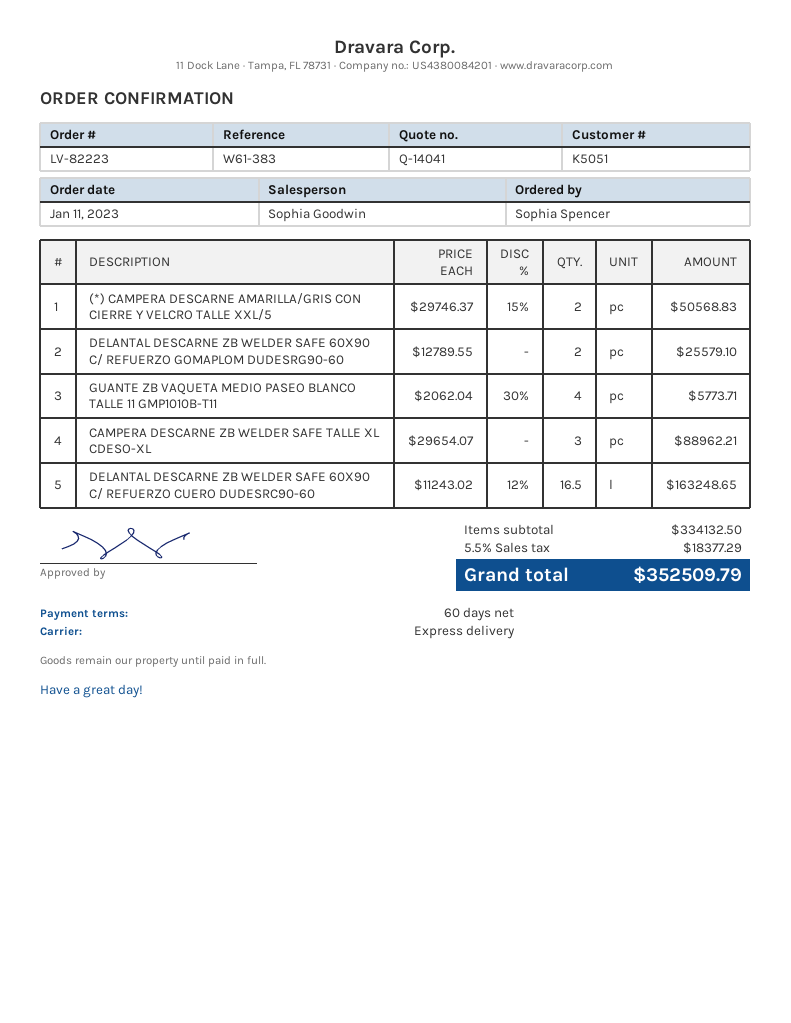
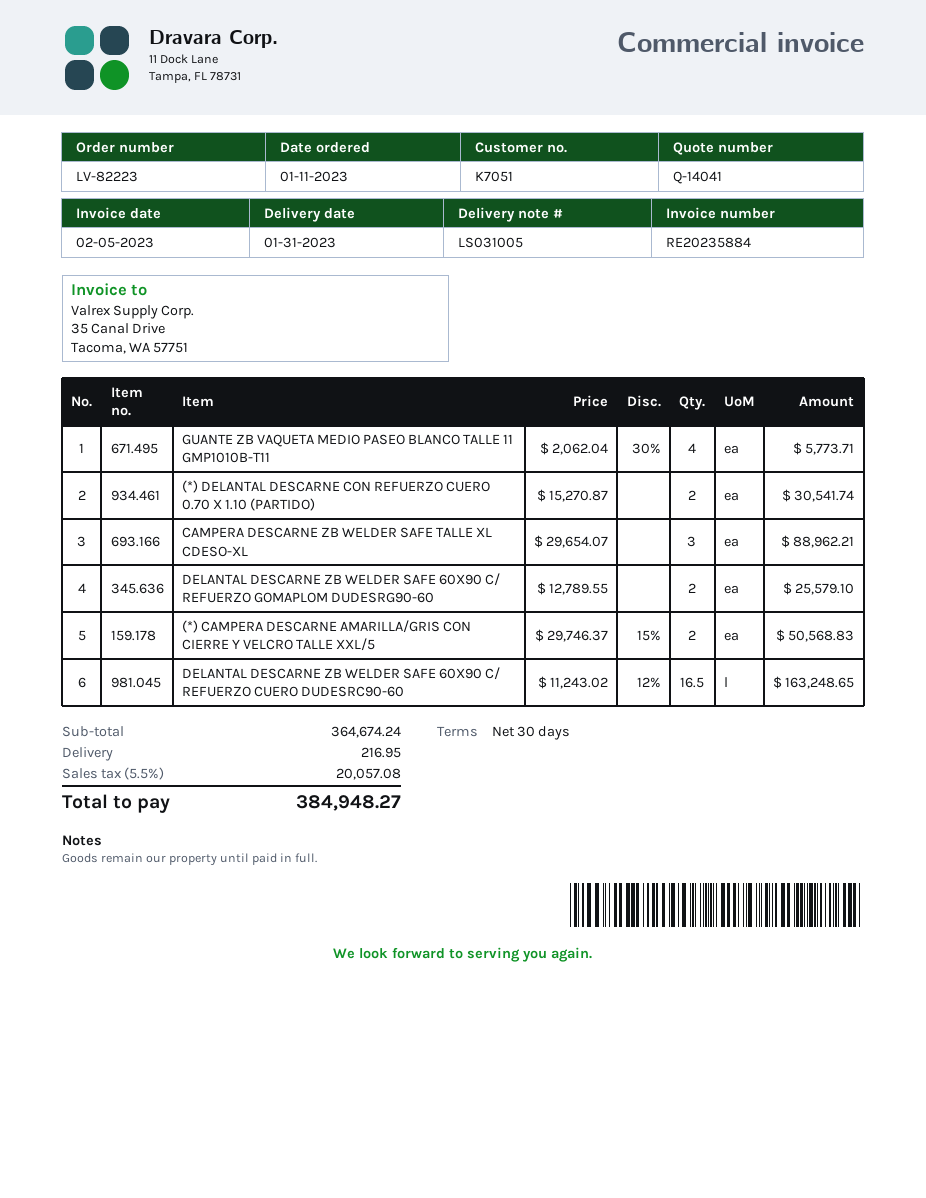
payment terms: 60 days -> 30 days
customer number: K5051 -> K7051
(*) DELANTAL DESCARNE CON REFUERZO CUERO 0.70 X 1.10 (PARTIDO): none -> 2 x 15270.87 = 30541.74
subtotal: 334132.50 -> 364674.24
shipping: none -> 216.95
tax: 5.5% = 18377.29 -> 5.5% = 20057.08
total: 352509.79 -> 384948.27

